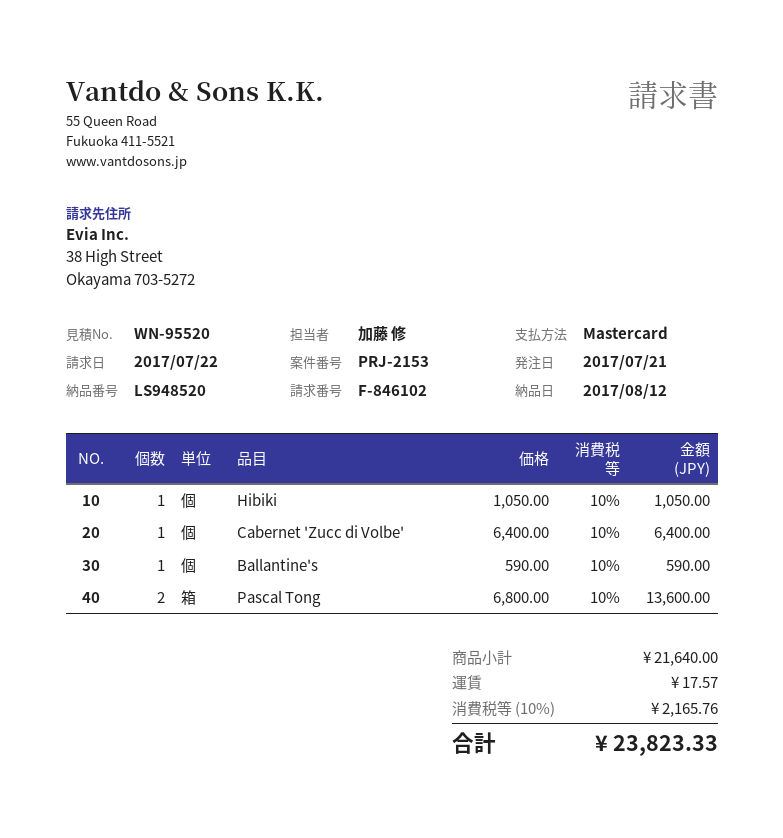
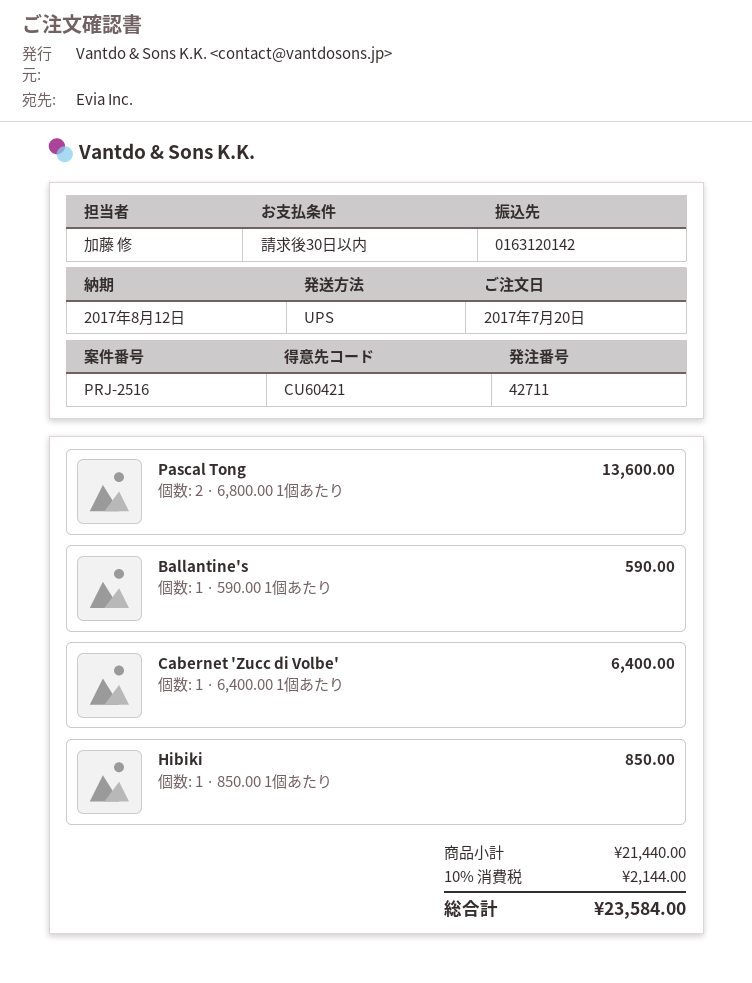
order date: 2017-07-21 -> 2017-07-20
reference: PRJ-2153 -> PRJ-2516
Hibiki: 1 x 1050.00 = 1050.00 -> 1 x 850.00 = 850.00
subtotal: 21640.00 -> 21440.00
shipping: 17.57 -> none
tax: 10% = 2165.76 -> 10% = 2144.00
total: 23823.33 -> 23584.00

